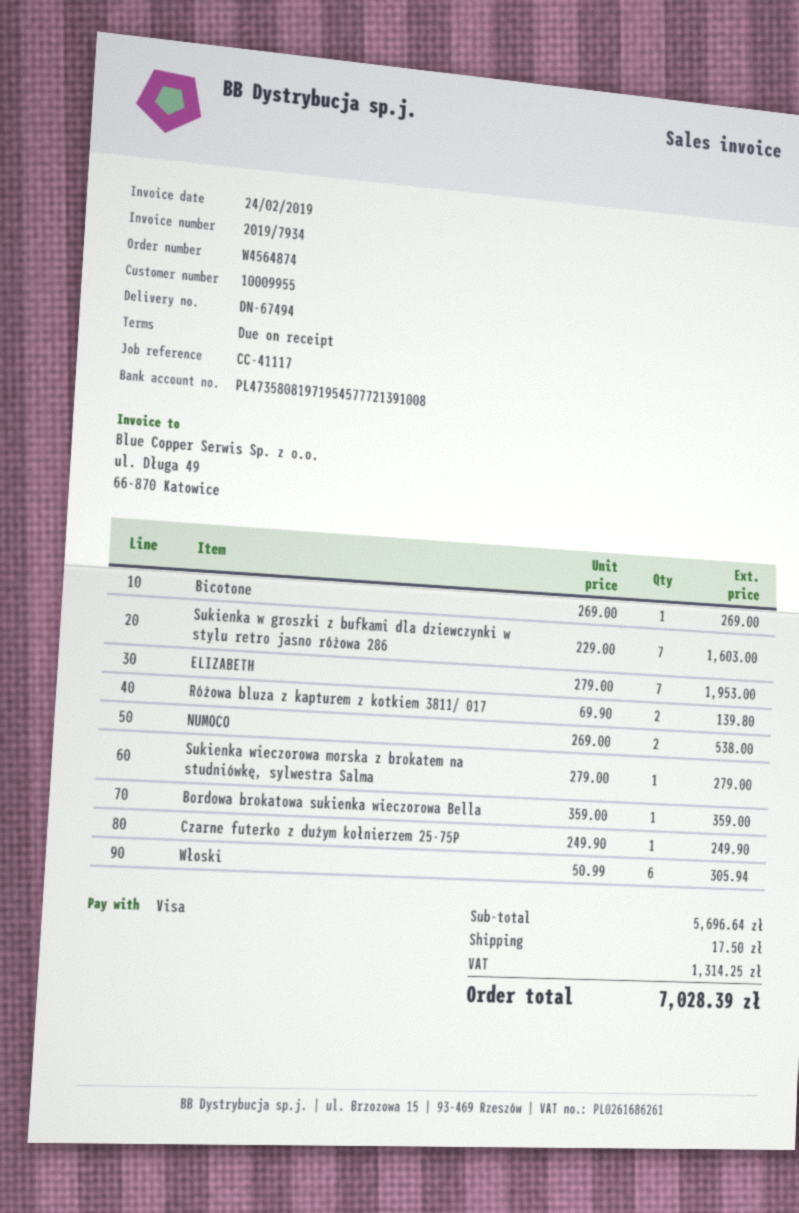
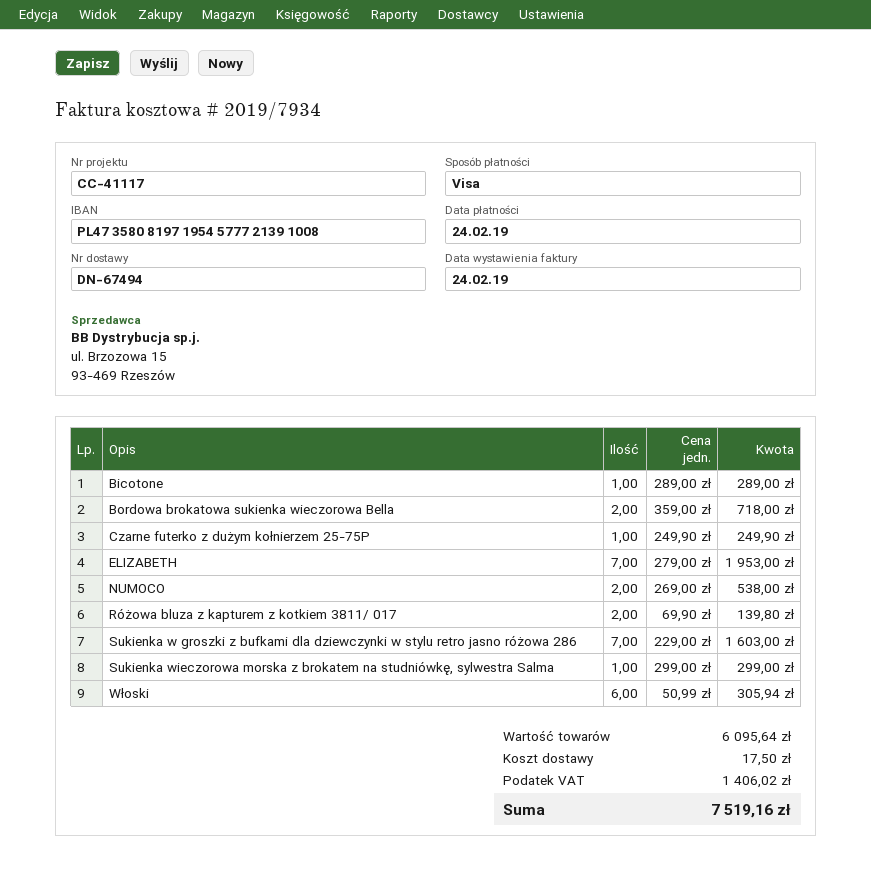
Bicotone: 1 x 269.00 = 269.00 -> 1 x 289.00 = 289.00
Sukienka wieczorowa morska z brokatem na studniówkę, sylwestra Salma: 1 x 279.00 = 279.00 -> 1 x 299.00 = 299.00
Bordowa brokatowa sukienka wieczorowa Bella: 1 x 359.00 = 359.00 -> 2 x 359.00 = 718.00
subtotal: 5696.64 -> 6095.64
tax: 1314.25 -> 1406.02
total: 7028.39 -> 7519.16

